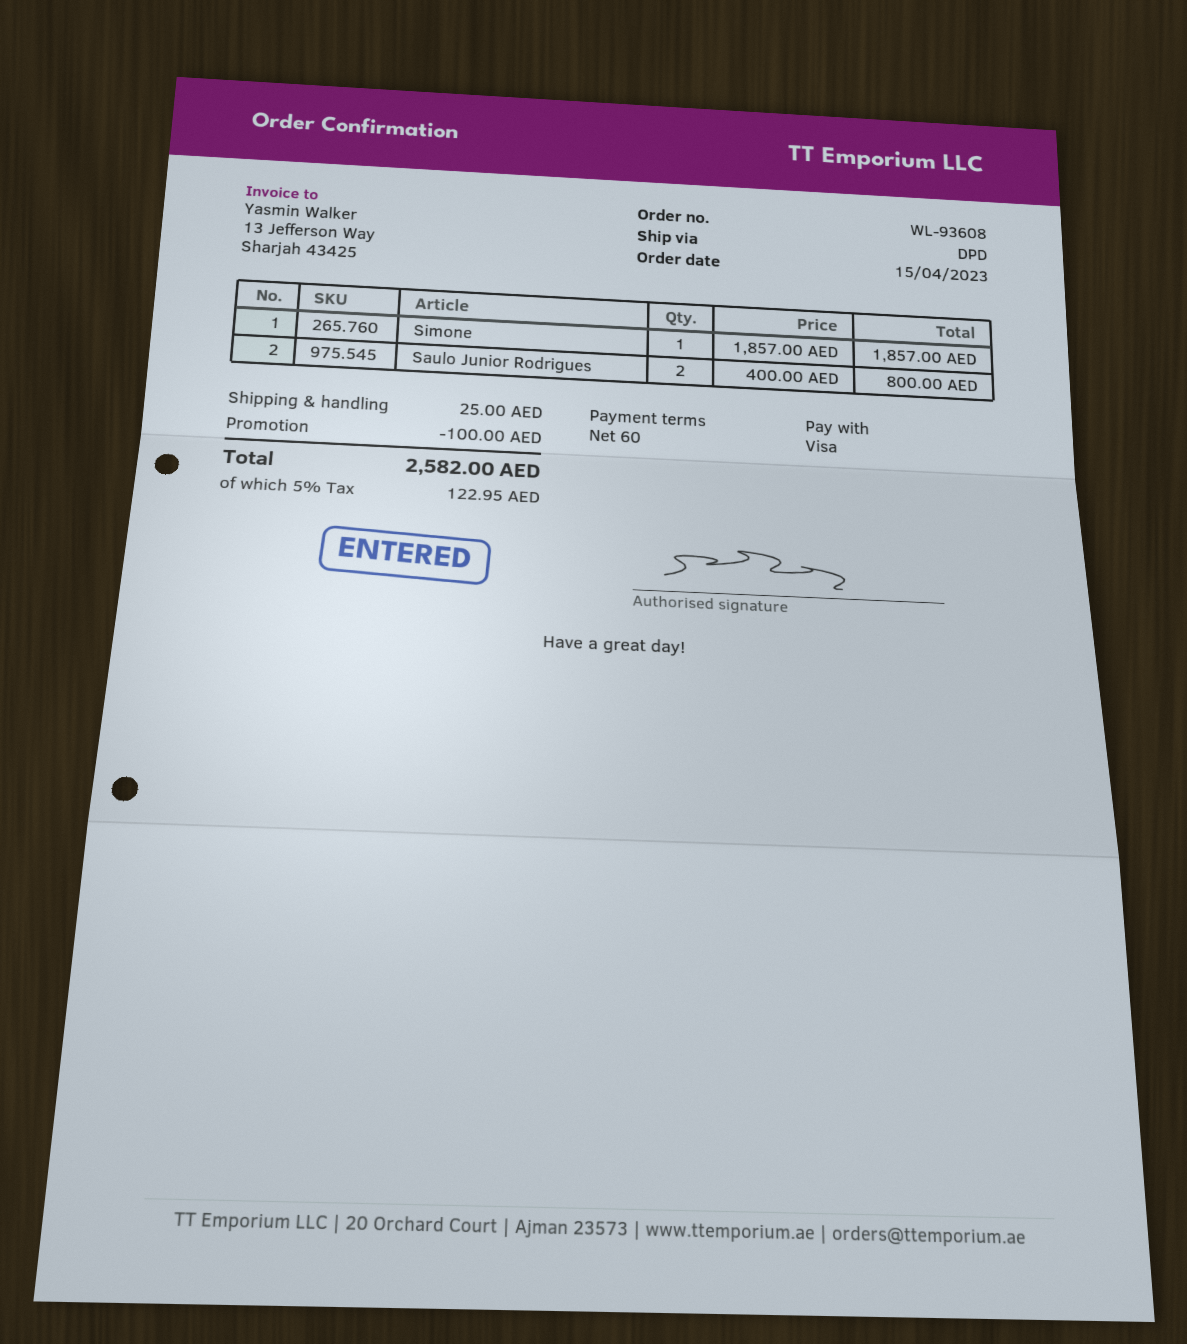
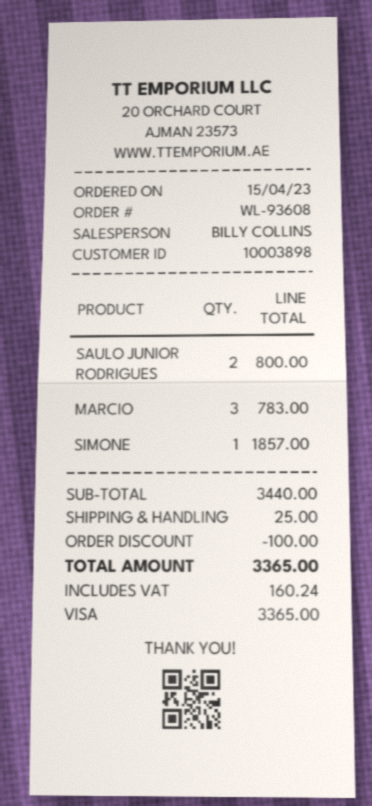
MARCIO: none -> 3 for 783.00
tax: 122.95 -> 160.24
total: 2582.00 -> 3365.00

